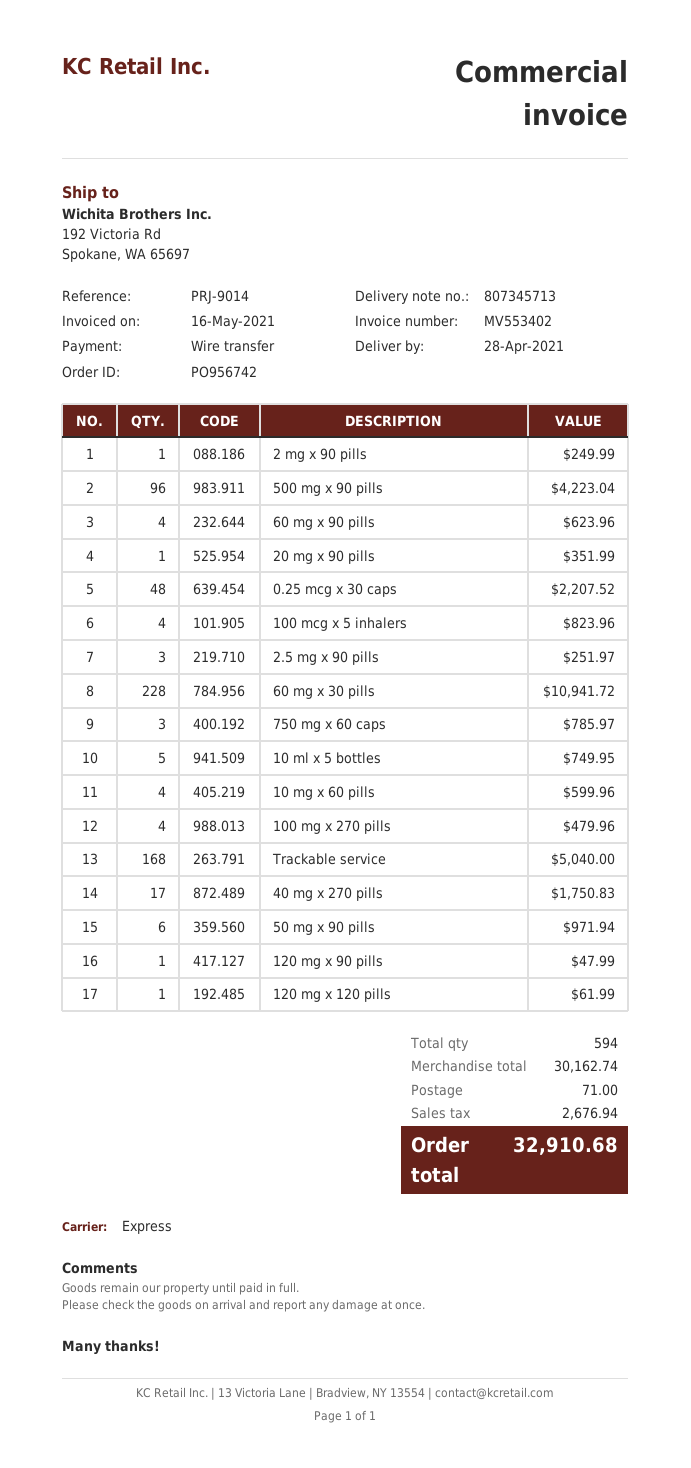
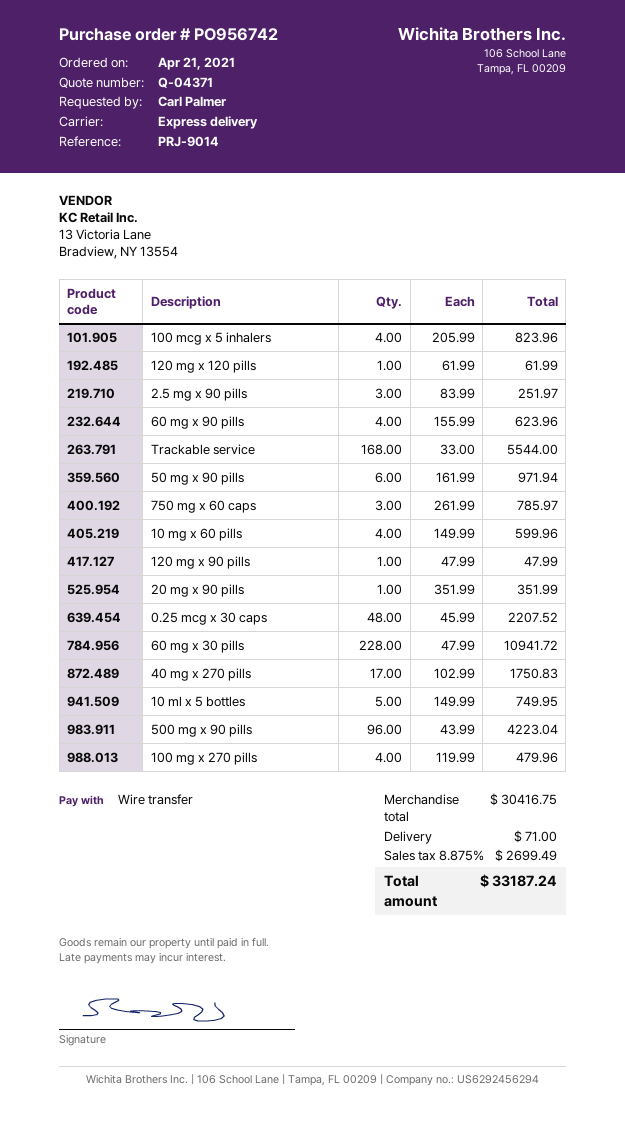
2 mg x 90 pills: 1 for 249.99 -> none
Trackable service: 168 for 5040.00 -> 168 for 5544.00
subtotal: 30162.74 -> 30416.75
tax: 2676.94 -> 2699.49
total: 32910.68 -> 33187.24

